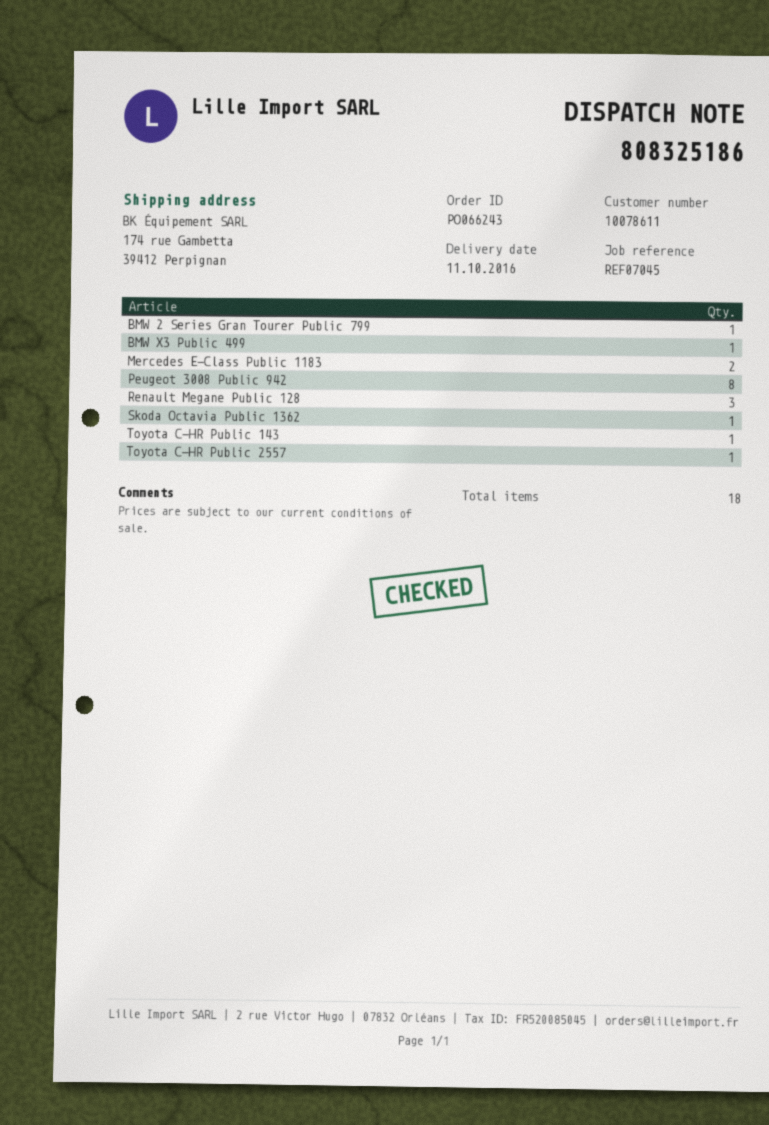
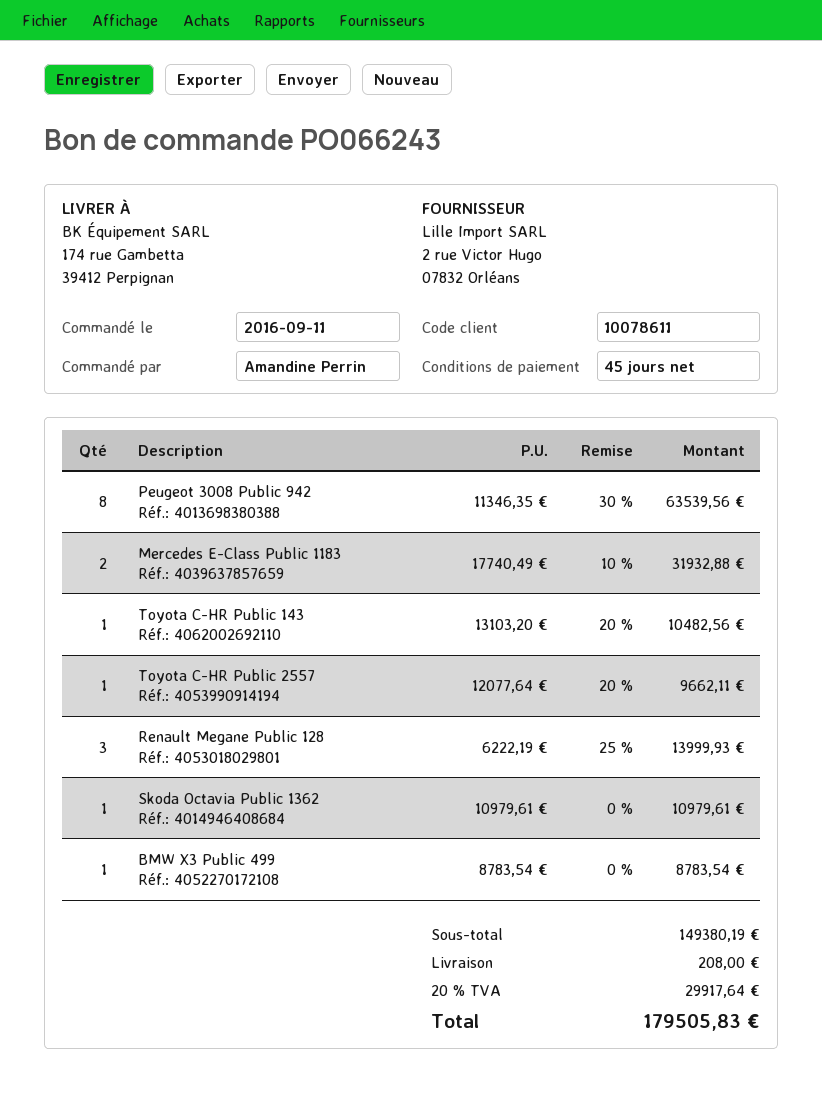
BMW 2 Series Gran Tourer Public 799: 1 -> none

